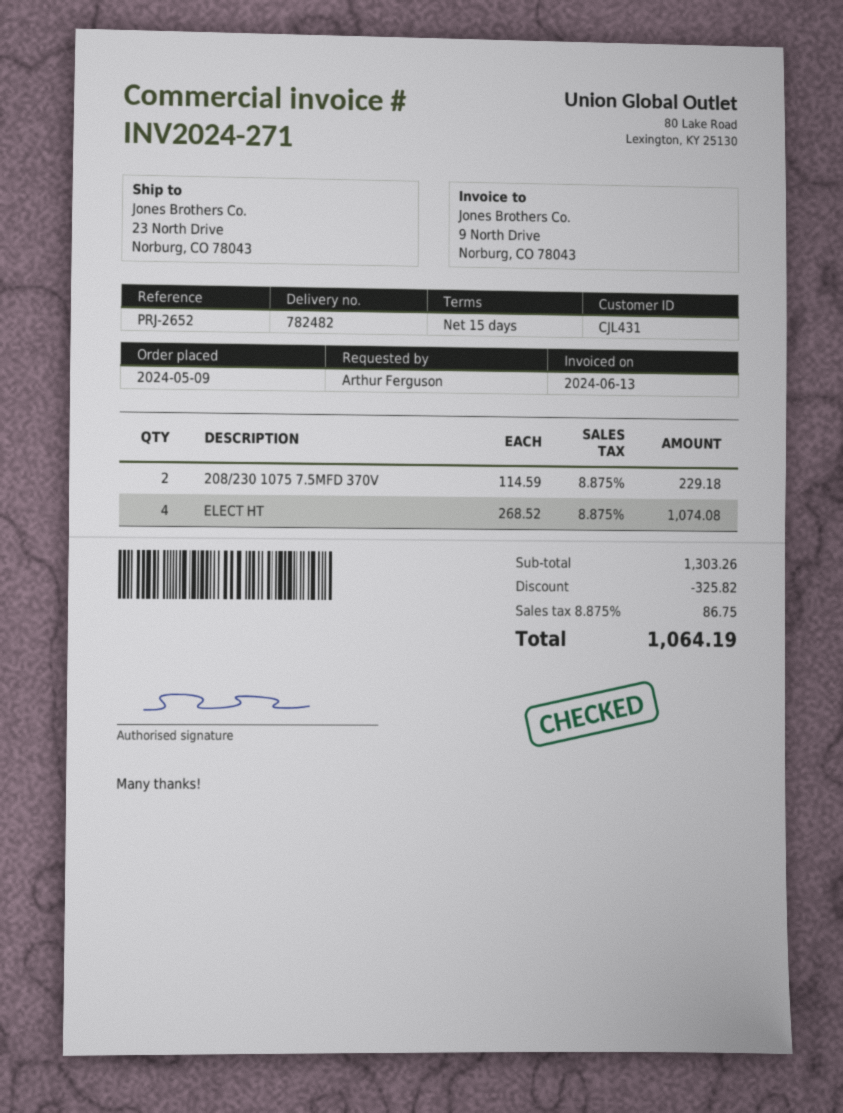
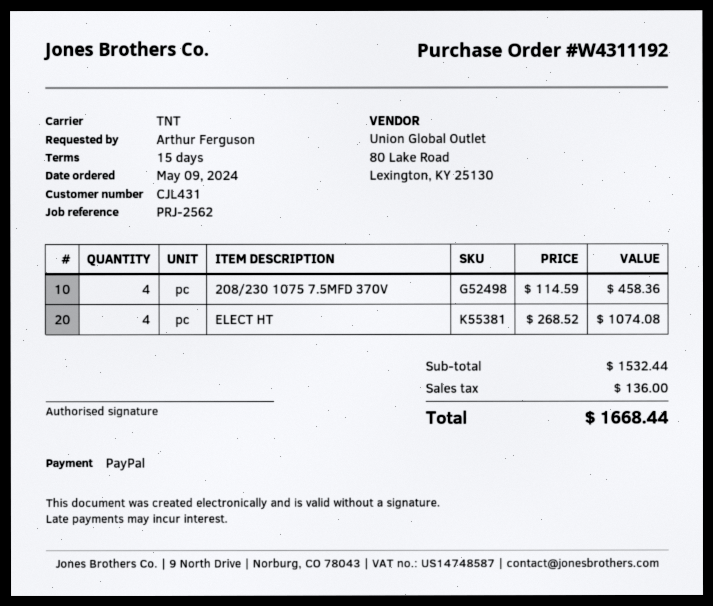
reference: PRJ-2652 -> PRJ-2562
208/230 1075 7.5MFD 370V: 2 x 114.59 = 229.18 -> 4 x 114.59 = 458.36
subtotal: 1303.26 -> 1532.44
discount: 325.82 -> none
tax: 86.75 -> 136.00
total: 1064.19 -> 1668.44

